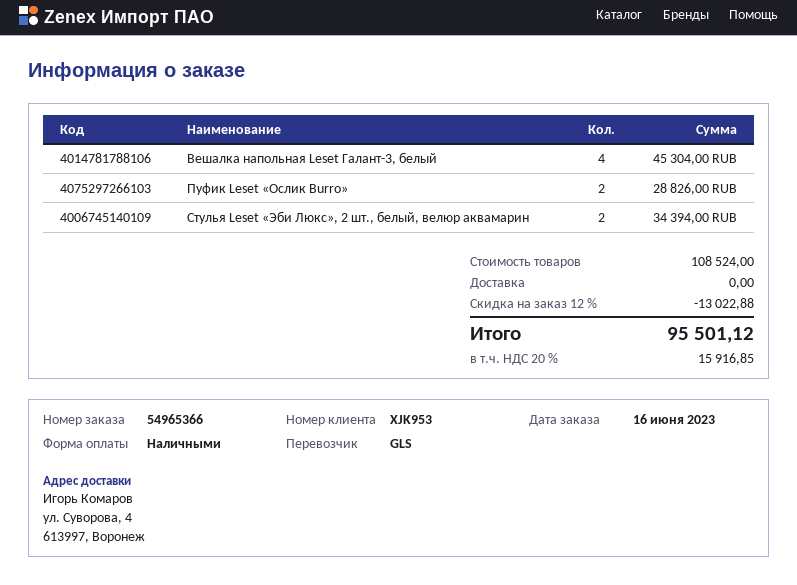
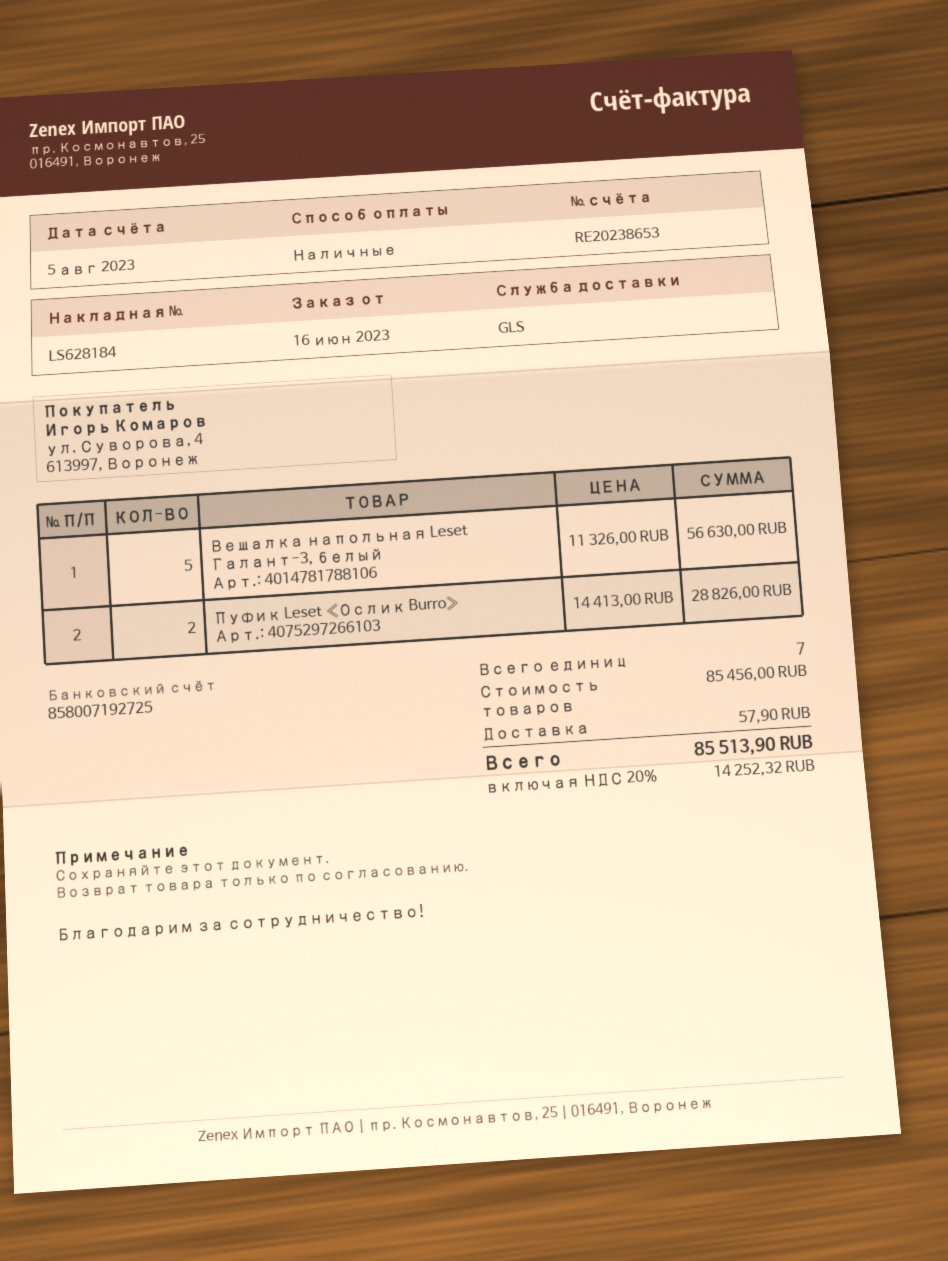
Вешалка напольная Leset Галант-3, белый: 4 for 45304.00 -> 5 for 56630.00
Стулья Leset «Эби Люкс», 2 шт., белый, велюр аквамарин: 2 for 34394.00 -> none
subtotal: 108524.00 -> 85456.00
discount: 12% = 13022.88 -> none
shipping: 0.00 -> 57.90
tax: 20% = 15916.85 -> 20% = 14252.32
total: 95501.12 -> 85513.90

